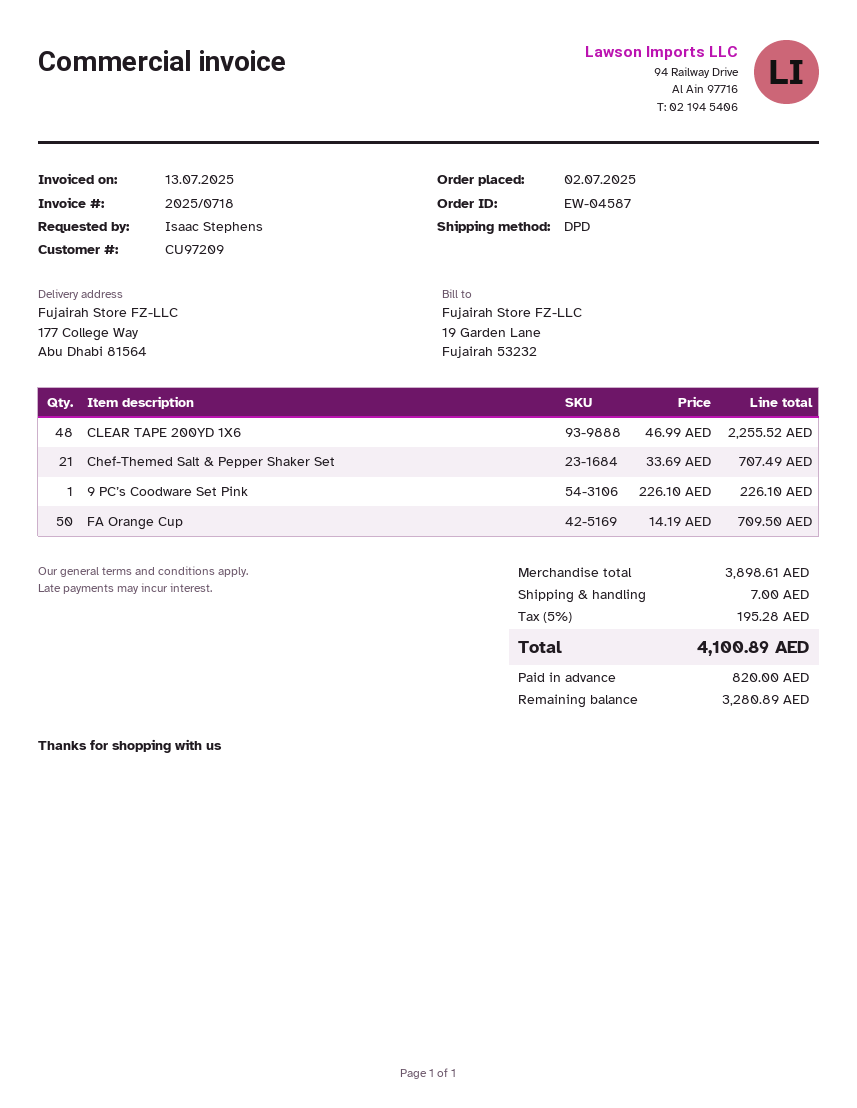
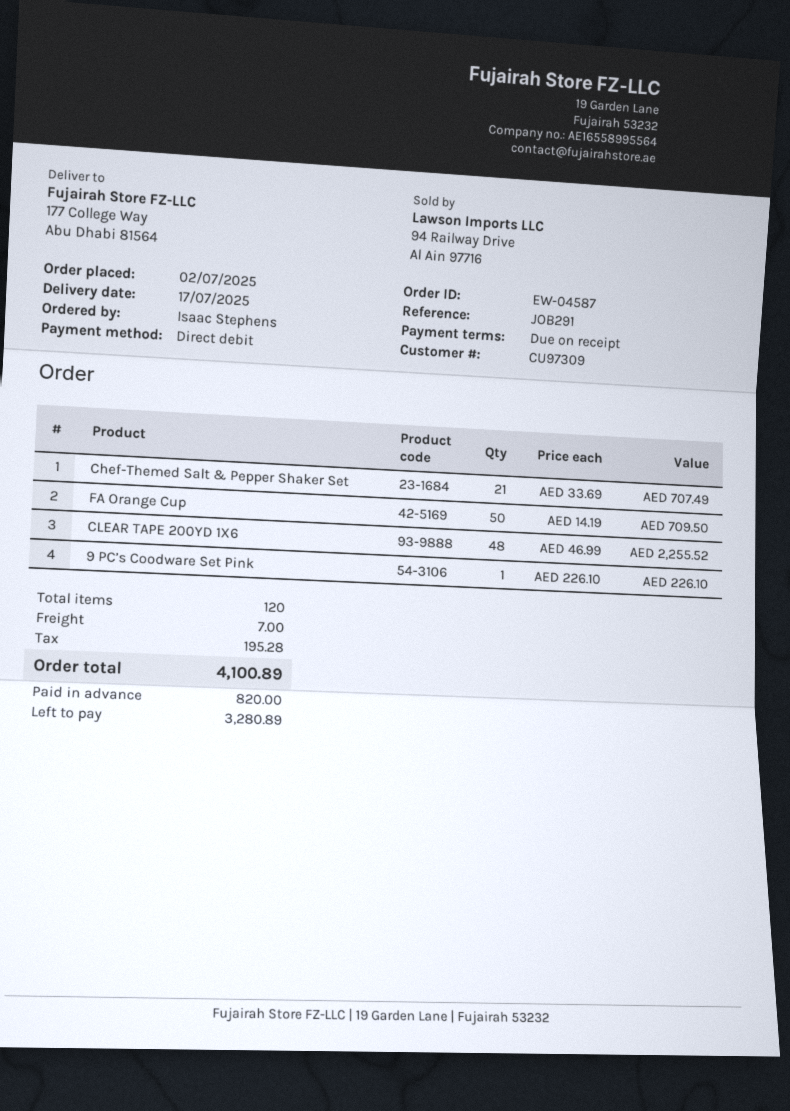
customer number: CU97209 -> CU97309

